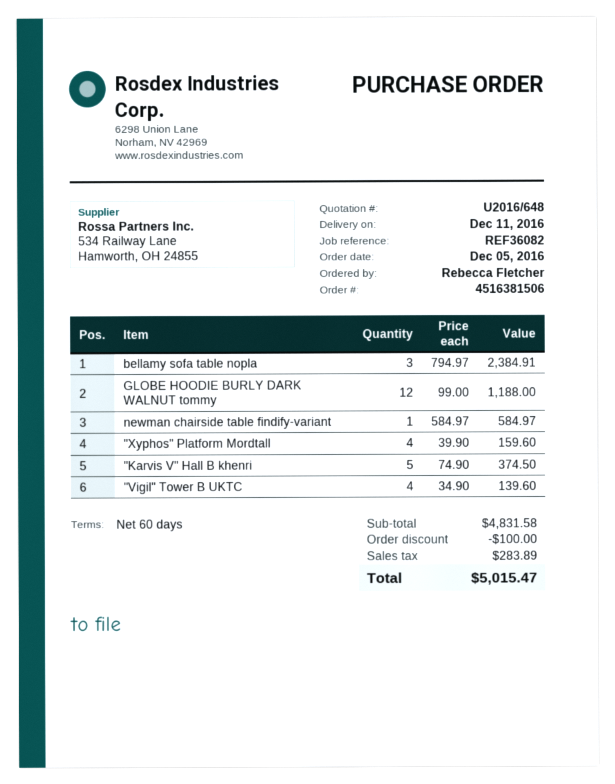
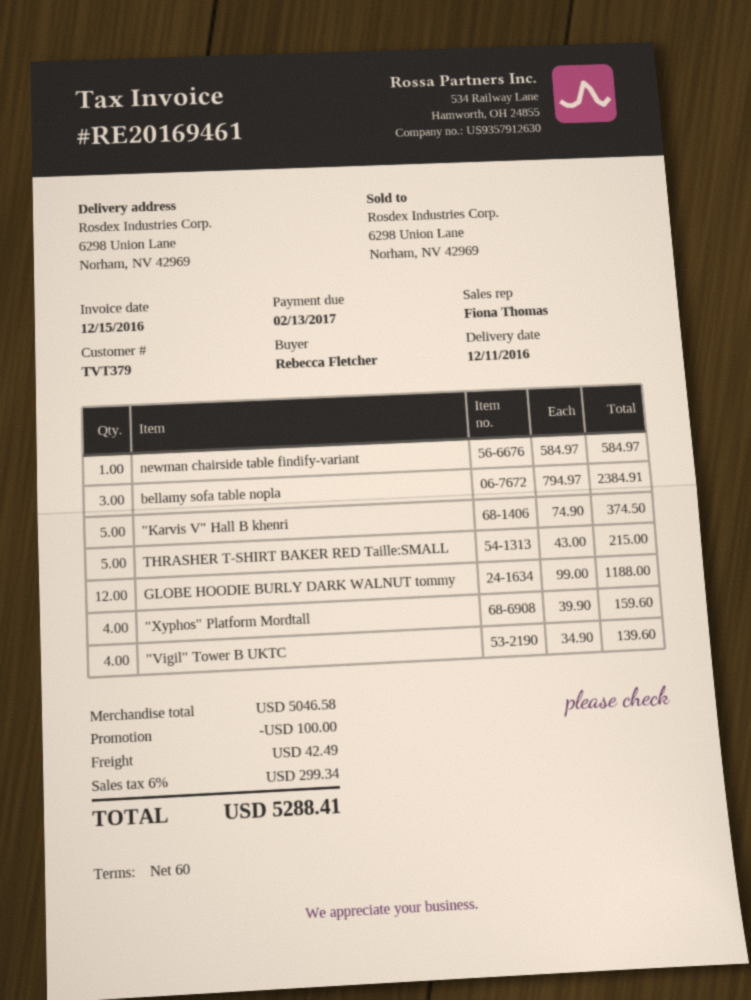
THRASHER T-SHIRT BAKER RED Taille:SMALL: none -> 5 x 43.00 = 215.00
subtotal: 4831.58 -> 5046.58
shipping: none -> 42.49
tax: 283.89 -> 299.34
total: 5015.47 -> 5288.41

